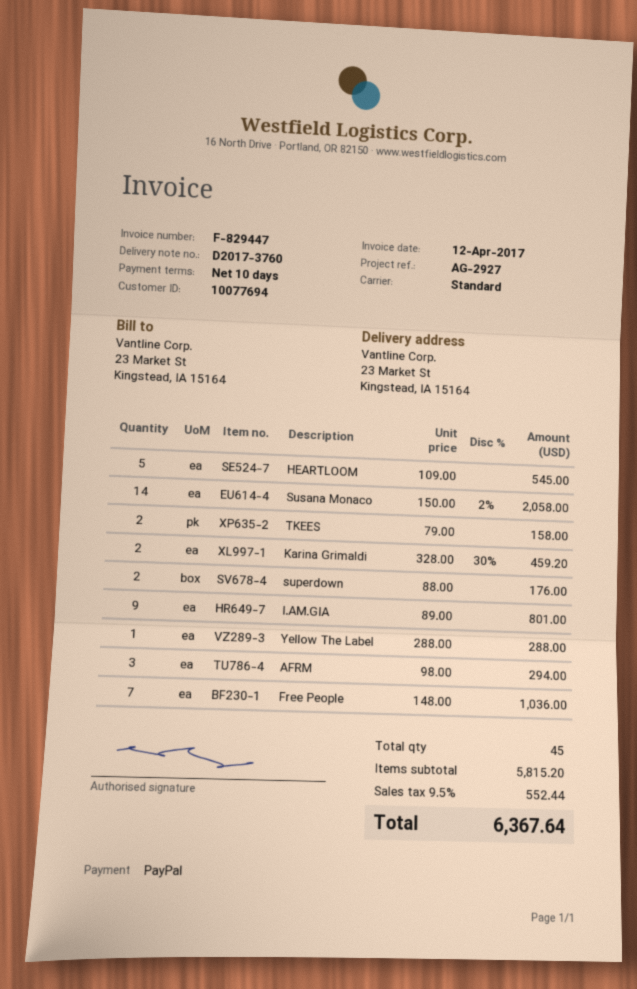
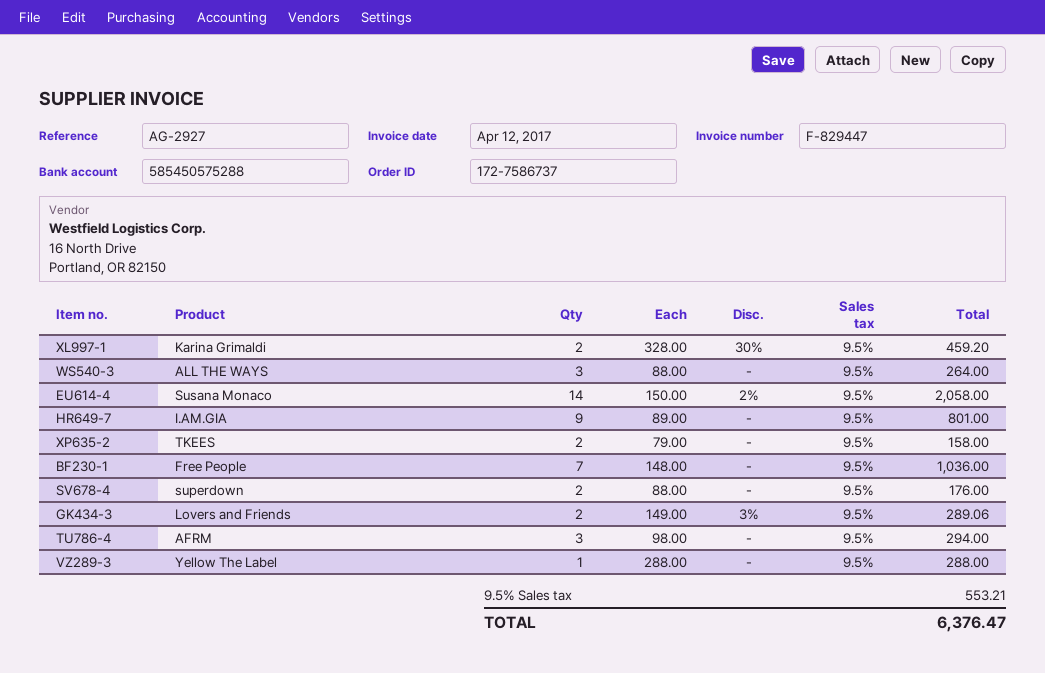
HEARTLOOM: 5 x 109.00 = 545.00 -> none
ALL THE WAYS: none -> 3 x 88.00 = 264.00
Lovers and Friends: none -> 2 x 149.00 - 3% = 289.06
tax: 9.5% = 552.44 -> 9.5% = 553.21
total: 6367.64 -> 6376.47

